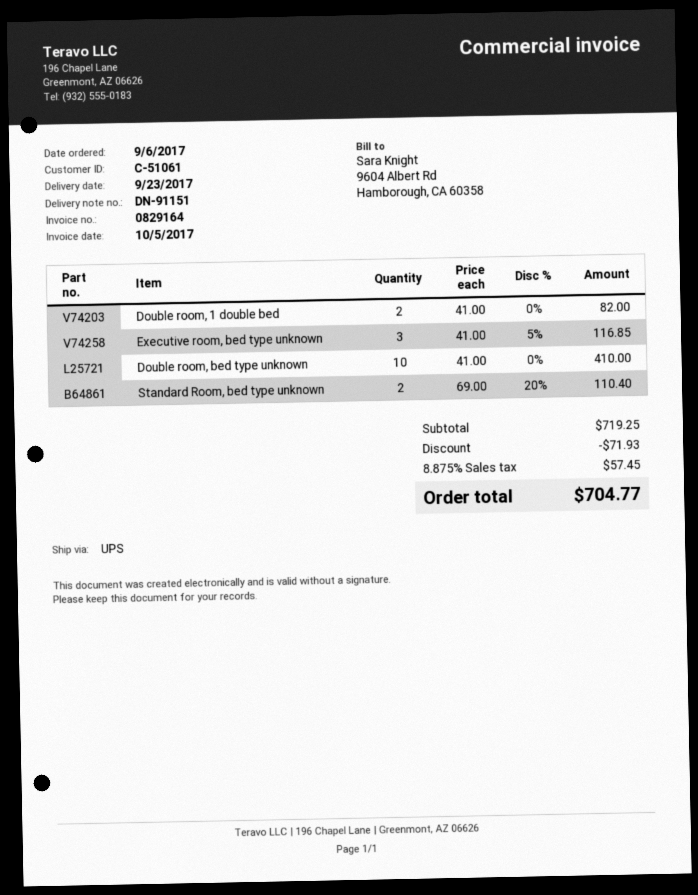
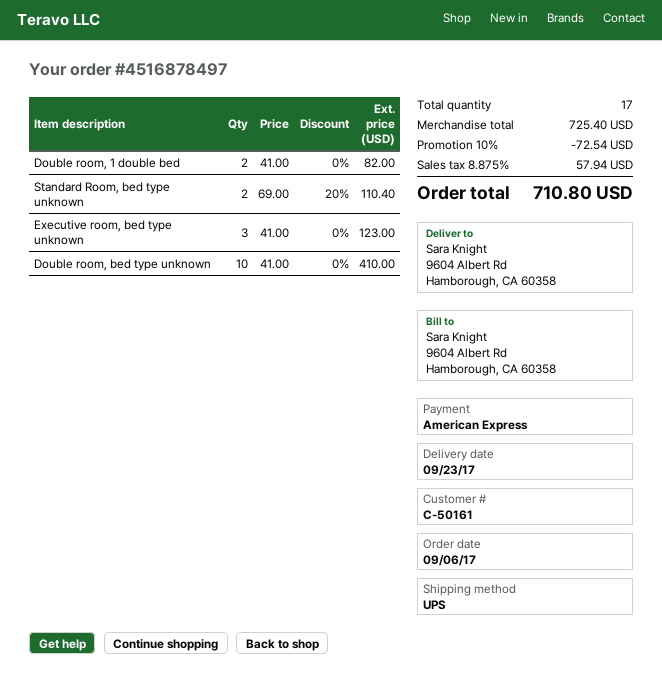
customer number: C-51061 -> C-50161
Executive room, bed type unknown: 3 x 41.00 - 5% = 116.85 -> 3 x 41.00 = 123.00
subtotal: 719.25 -> 725.40
discount: 71.93 -> 72.54
tax: 8.875% = 57.45 -> 8.875% = 57.94
total: 704.77 -> 710.80

